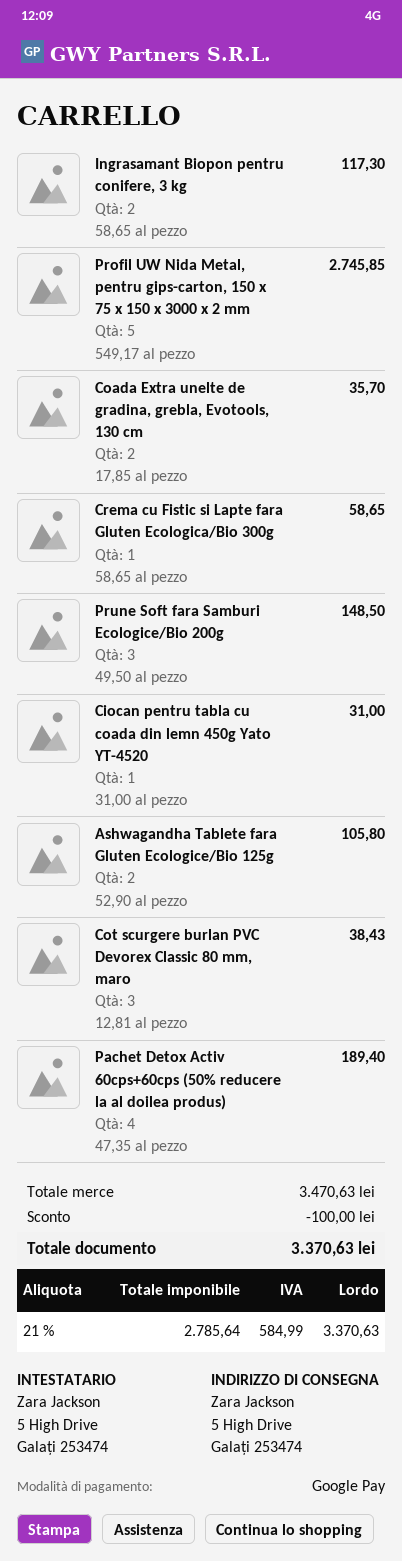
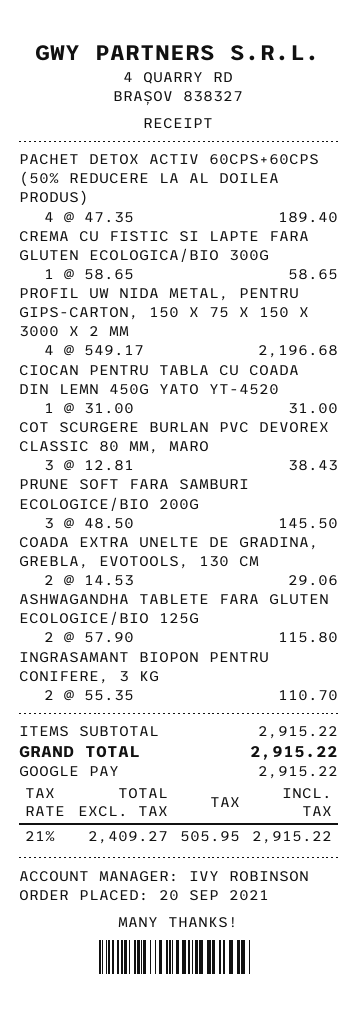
Ingrasamant Biopon pentru conifere, 3 kg: 2 x 58.65 = 117.30 -> 2 x 55.35 = 110.70
Profil UW Nida Metal, pentru gips-carton, 150 x 75 x 150 x 3000 x 2 mm: 5 x 549.17 = 2745.85 -> 4 x 549.17 = 2196.68
Coada Extra unelte de gradina, grebla, Evotools, 130 cm: 2 x 17.85 = 35.70 -> 2 x 14.53 = 29.06
Prune Soft fara Samburi Ecologice/Bio 200g: 3 x 49.50 = 148.50 -> 3 x 48.50 = 145.50
Ashwagandha Tablete fara Gluten Ecologice/Bio 125g: 2 x 52.90 = 105.80 -> 2 x 57.90 = 115.80
subtotal: 3470.63 -> 2915.22
discount: 100.00 -> none
net: 2785.64 -> 2409.27
tax: 21% = 584.99 -> 21% = 505.95
total: 3370.63 -> 2915.22

